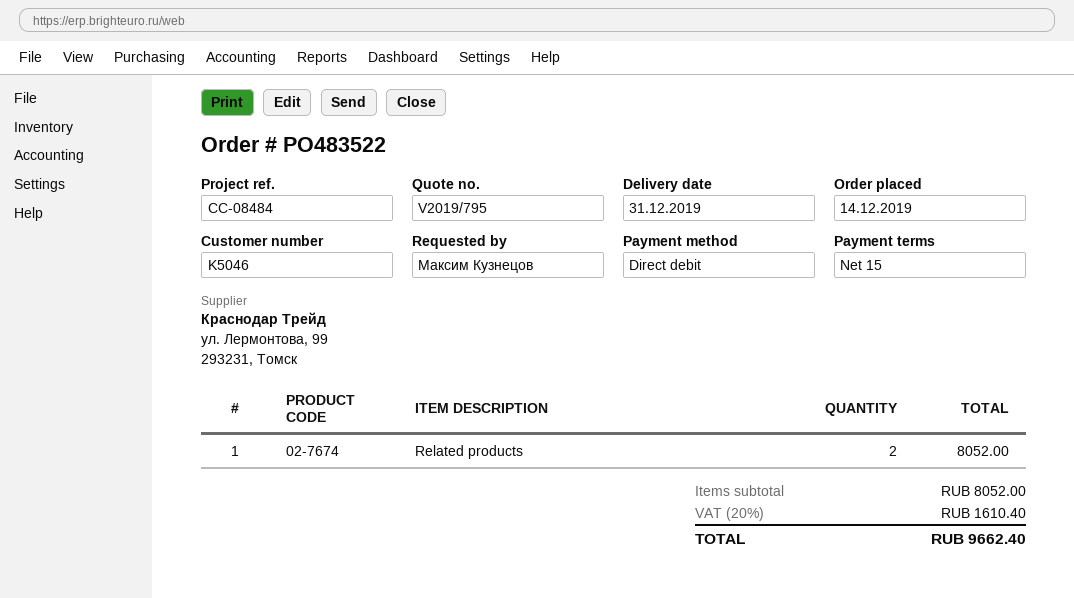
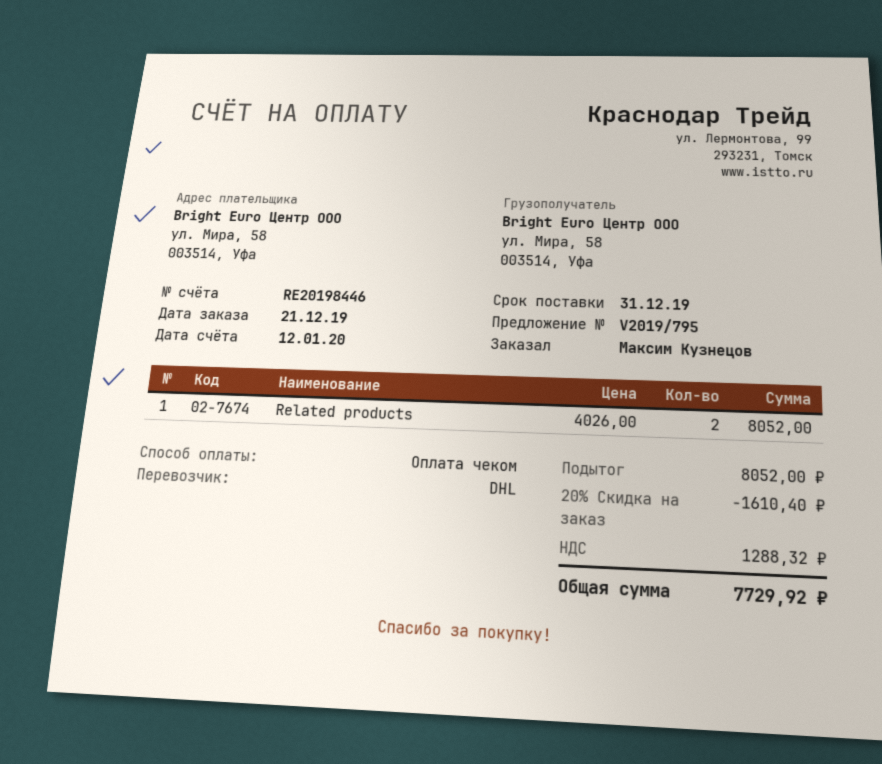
order date: 2019-12-14 -> 2019-12-21
payment method: direct debit -> cheque
discount: none -> 20% = 1610.40
tax: 1610.40 -> 1288.32
total: 9662.40 -> 7729.92

